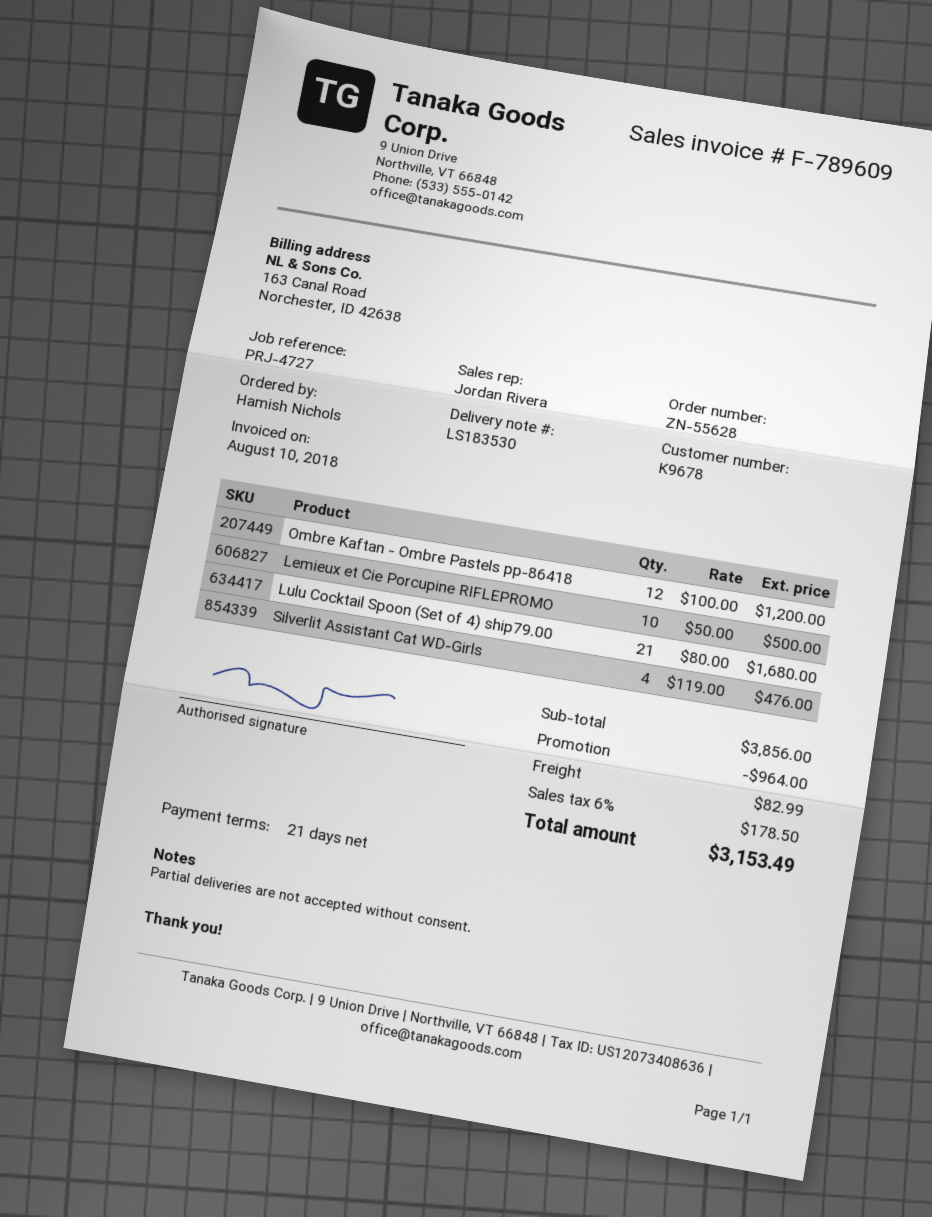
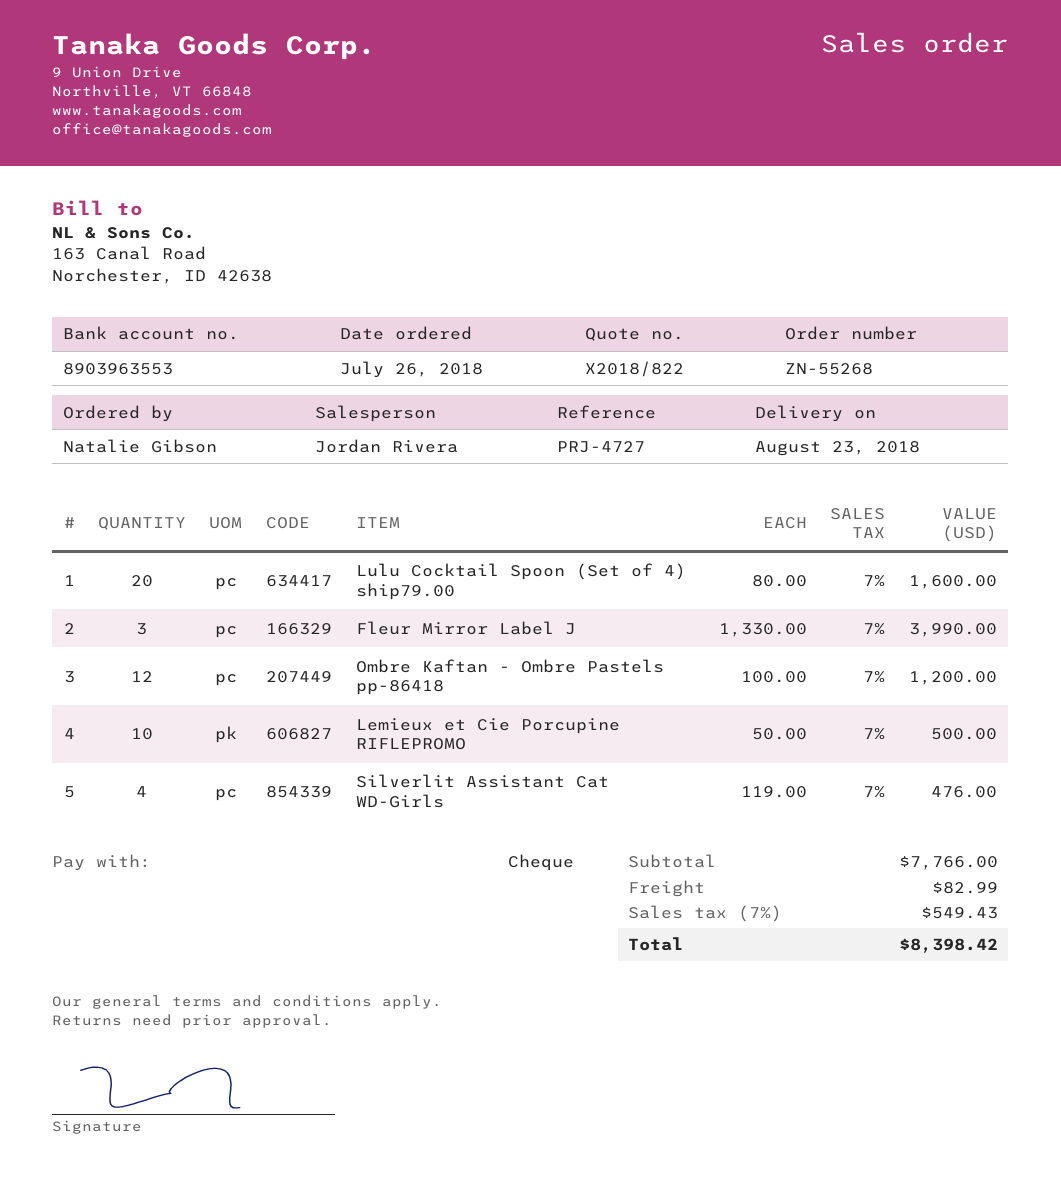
order number: ZN-55628 -> ZN-55268
ordered by: Hamish Nichols -> Natalie Gibson
Lulu Cocktail Spoon (Set of 4) ship79.00: 21 x 80.00 = 1680.00 -> 20 x 80.00 = 1600.00
Fleur Mirror Label J: none -> 3 x 1330.00 = 3990.00
subtotal: 3856.00 -> 7766.00
discount: 964.00 -> none
tax: 6% = 178.50 -> 7% = 549.43
total: 3153.49 -> 8398.42

